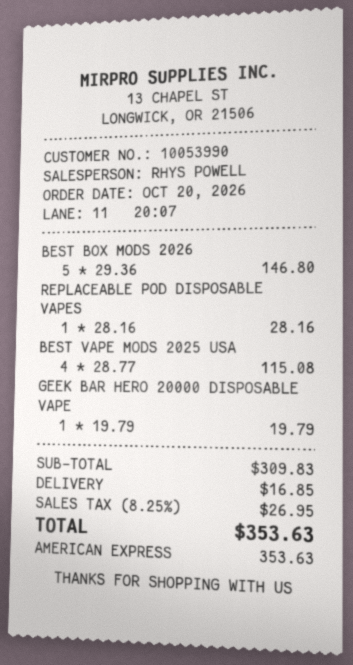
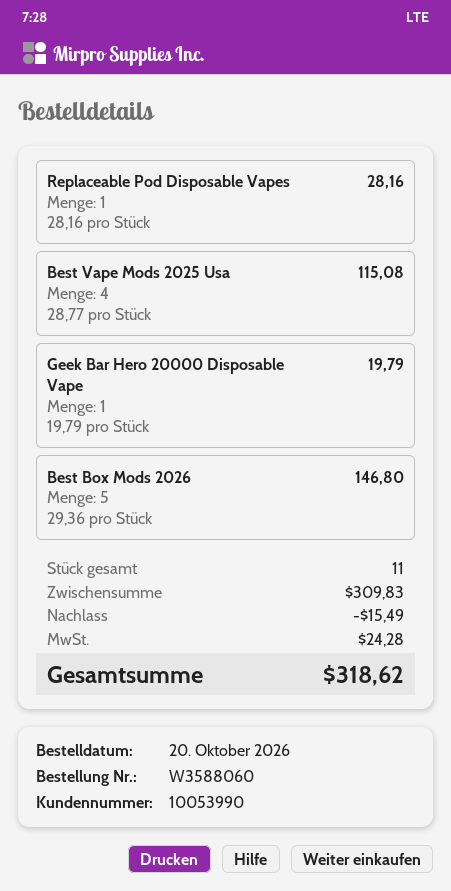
discount: none -> 15.49
shipping: 16.85 -> none
tax: 26.95 -> 24.28
total: 353.63 -> 318.62

